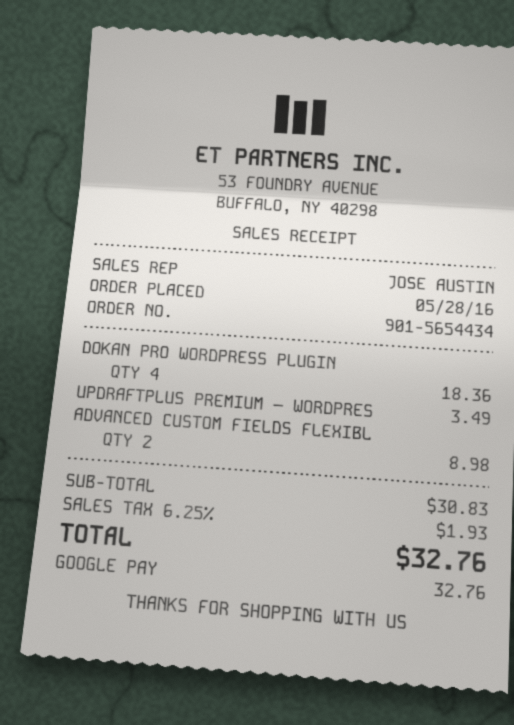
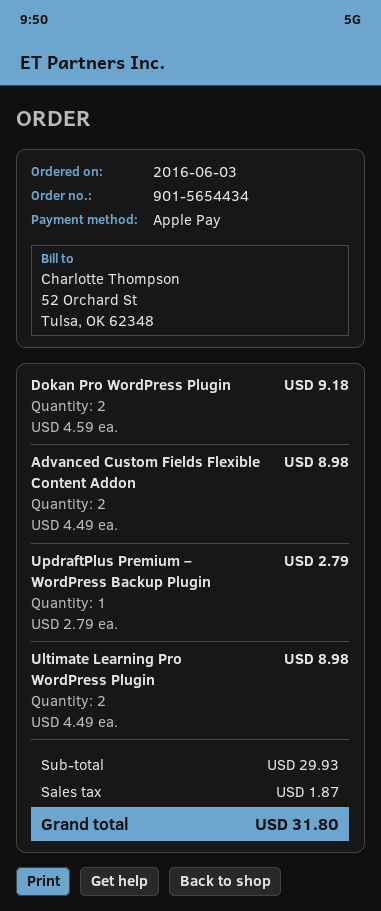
order date: 2016-05-28 -> 2016-06-03
payment method: Google Pay -> Apple Pay
DOKAN PRO WORDPRESS PLUGIN: 4 for 18.36 -> 2 for 9.18
UPDRAFTPLUS PREMIUM – WORDPRES: 1 for 3.49 -> 1 for 2.79
Ultimate Learning Pro WordPress Plugin: none -> 2 for 8.98
subtotal: 30.83 -> 29.93
tax: 1.93 -> 1.87
total: 32.76 -> 31.80

